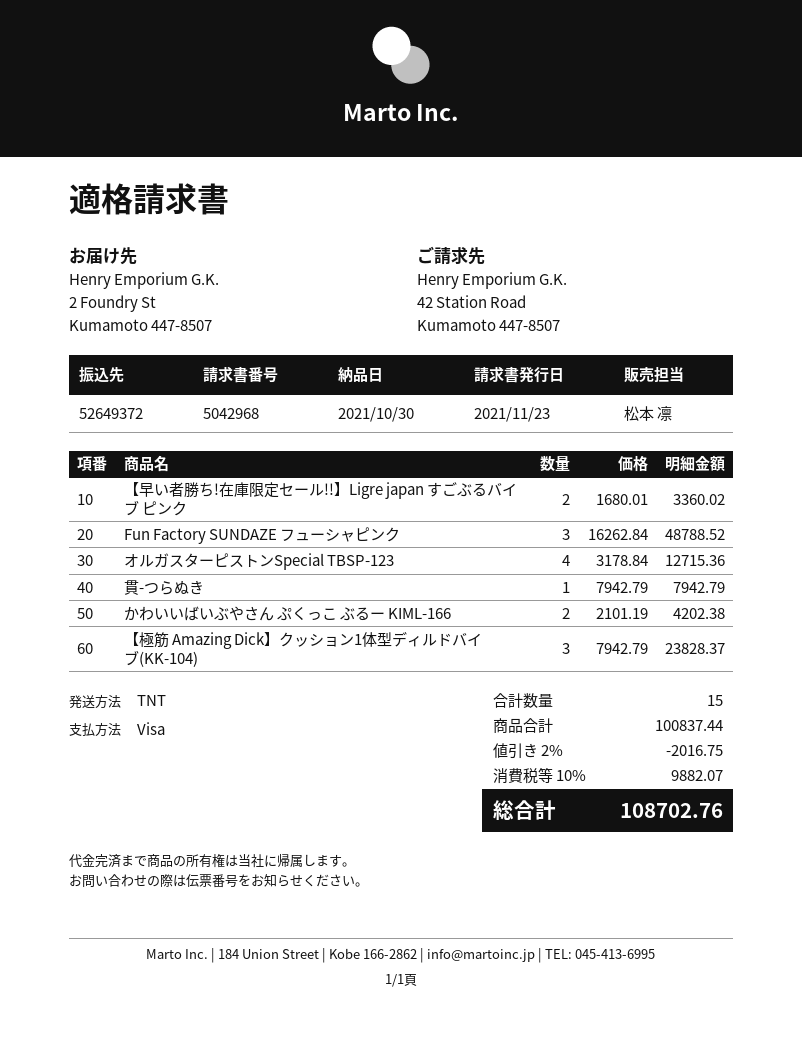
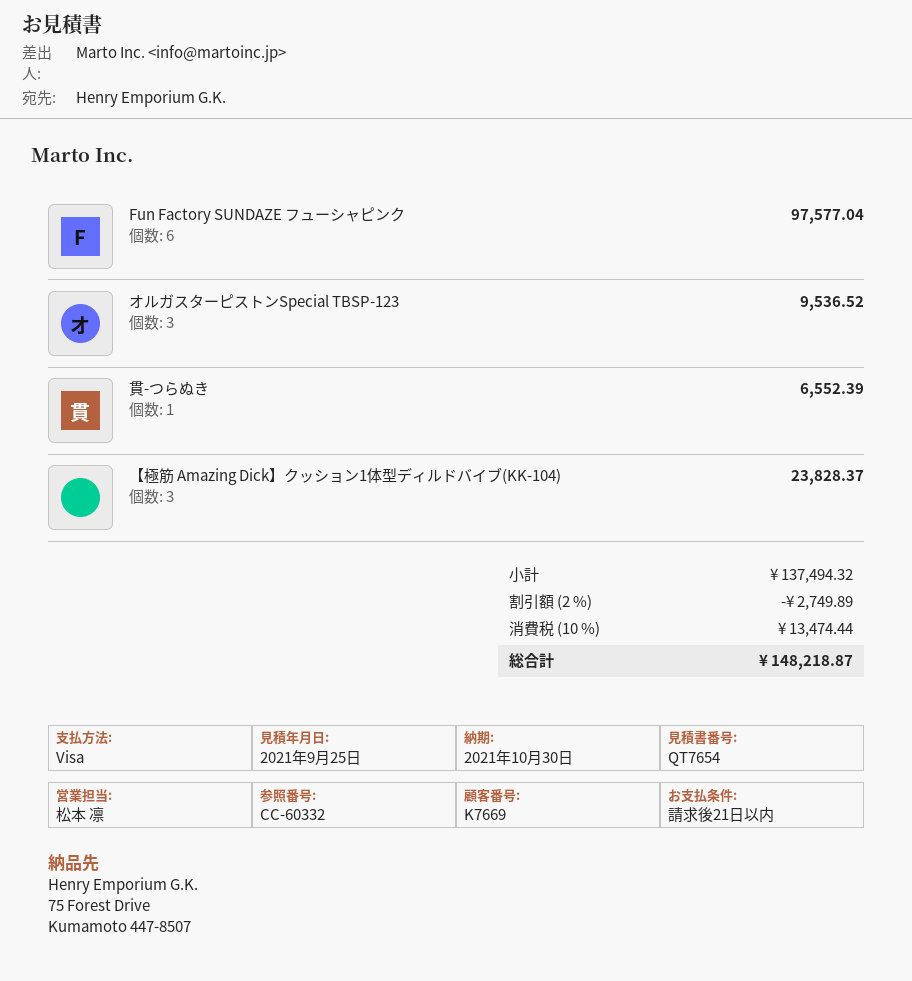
ship to: 2 Foundry St, Kumamoto 447-8507 -> 75 Forest Drive, Kumamoto 447-8507
【早い者勝ち!在庫限定セール!!】Ligre japan すごぶるバイブ ピンク: 2 for 3360.02 -> none
Fun Factory SUNDAZE フューシャピンク: 3 for 48788.52 -> 6 for 97577.04
オルガスターピストンSpecial TBSP-123: 4 for 12715.36 -> 3 for 9536.52
貫-つらぬき: 1 for 7942.79 -> 1 for 6552.39
かわいいばいぶやさん ぷくっこ ぶるー KIML-166: 2 for 4202.38 -> none
subtotal: 100837.44 -> 137494.32
discount: 2% = 2016.75 -> 2% = 2749.89
tax: 10% = 9882.07 -> 10% = 13474.44
total: 108702.76 -> 148218.87

